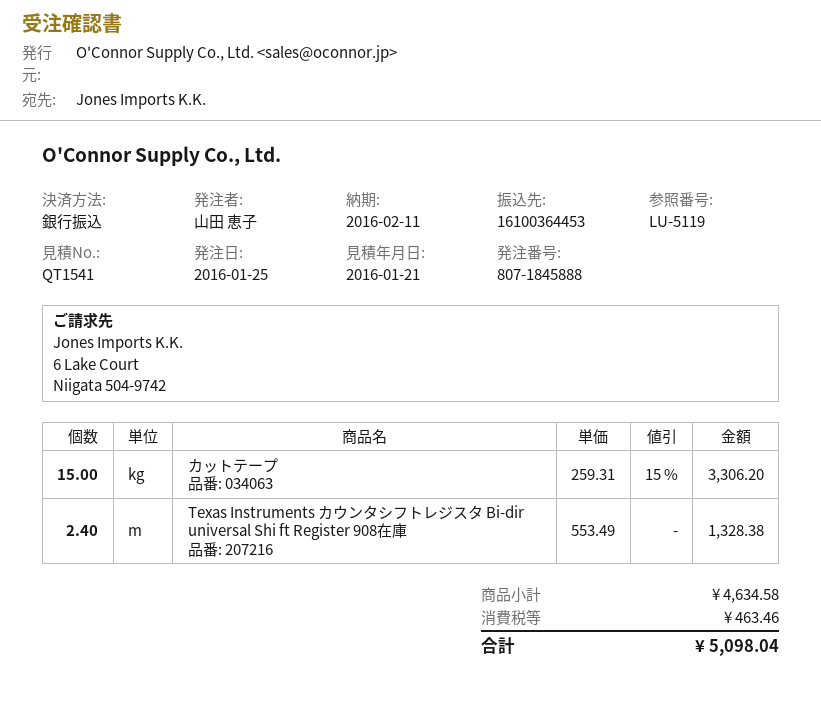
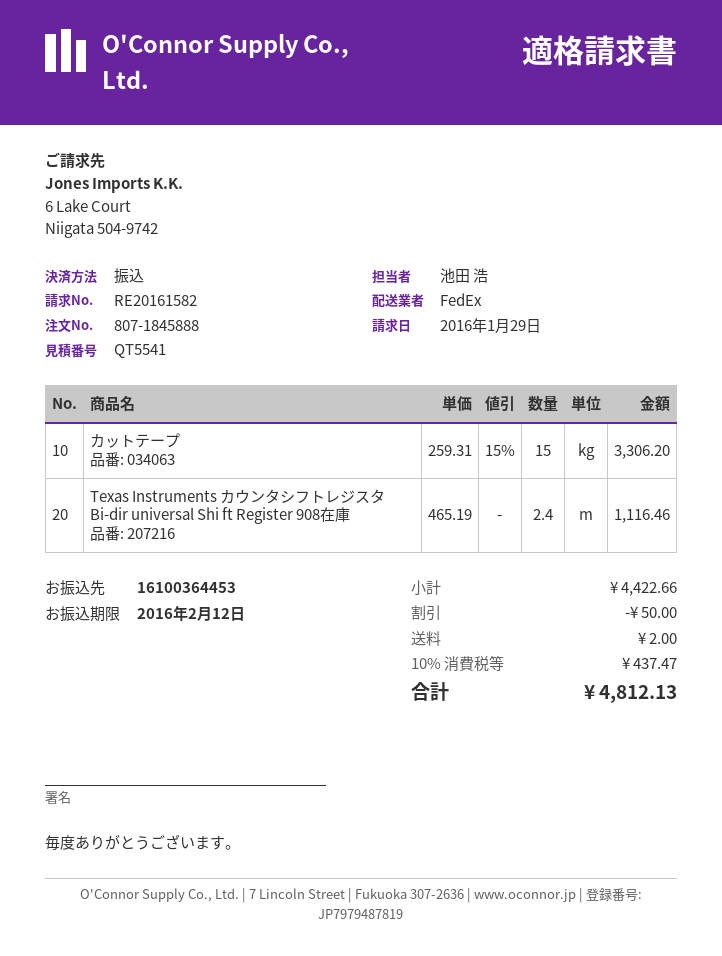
quote number: QT1541 -> QT5541
Texas Instruments カウンタシフトレジスタ Bi-dir universal Shi ft Register 908在庫: 2.4 x 553.49 = 1328.38 -> 2.4 x 465.19 = 1116.46
subtotal: 4634.58 -> 4422.66
discount: none -> 50.00
shipping: none -> 2.00
tax: 463.46 -> 437.47
total: 5098.04 -> 4812.13

